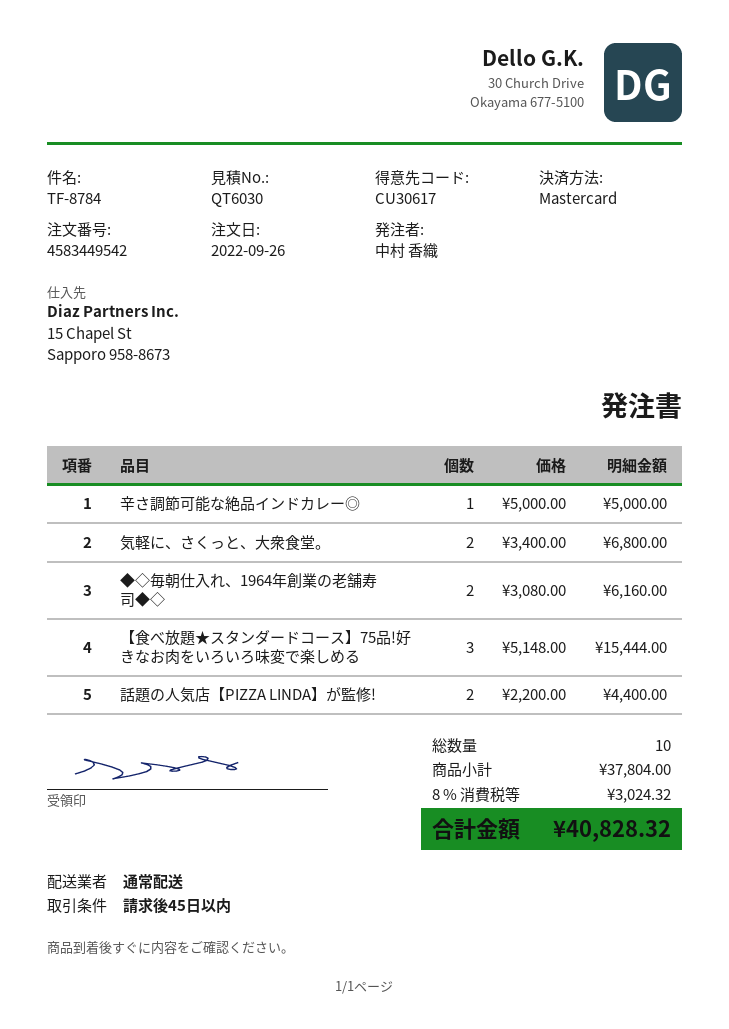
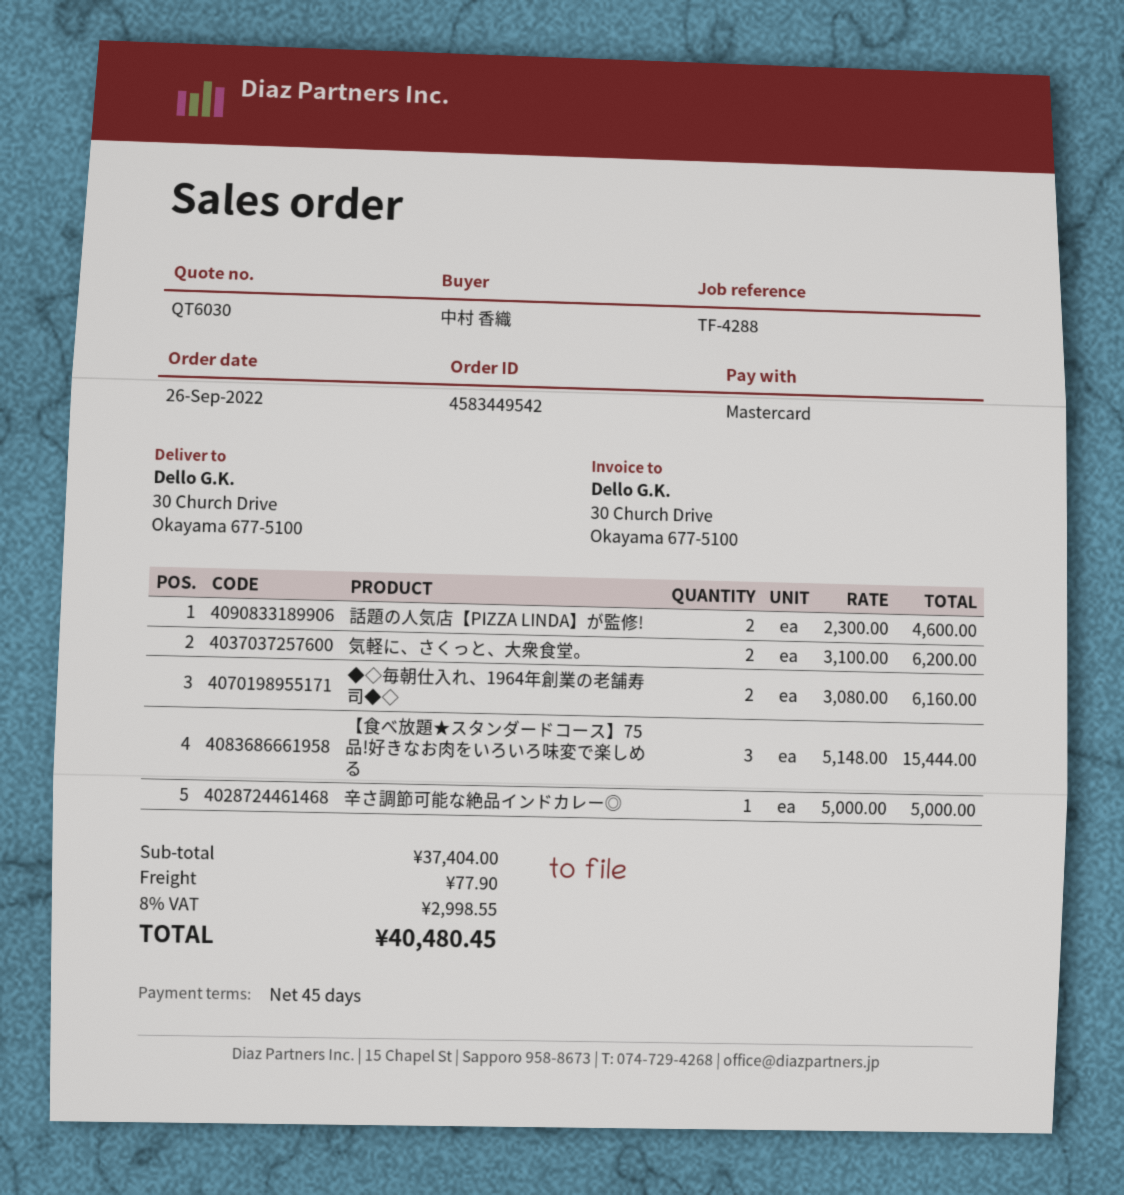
reference: TF-8784 -> TF-4288
気軽に、さくっと、大衆食堂。: 2 x 3400.00 = 6800.00 -> 2 x 3100.00 = 6200.00
話題の人気店【PIZZA LINDA】が監修!: 2 x 2200.00 = 4400.00 -> 2 x 2300.00 = 4600.00
subtotal: 37804.00 -> 37404.00
shipping: none -> 77.90
tax: 8% = 3024.32 -> 8% = 2998.55
total: 40828.32 -> 40480.45

